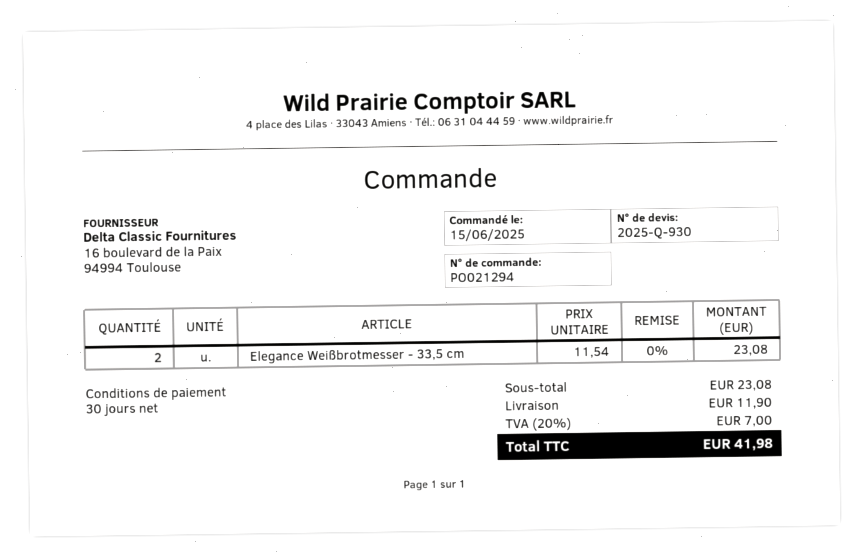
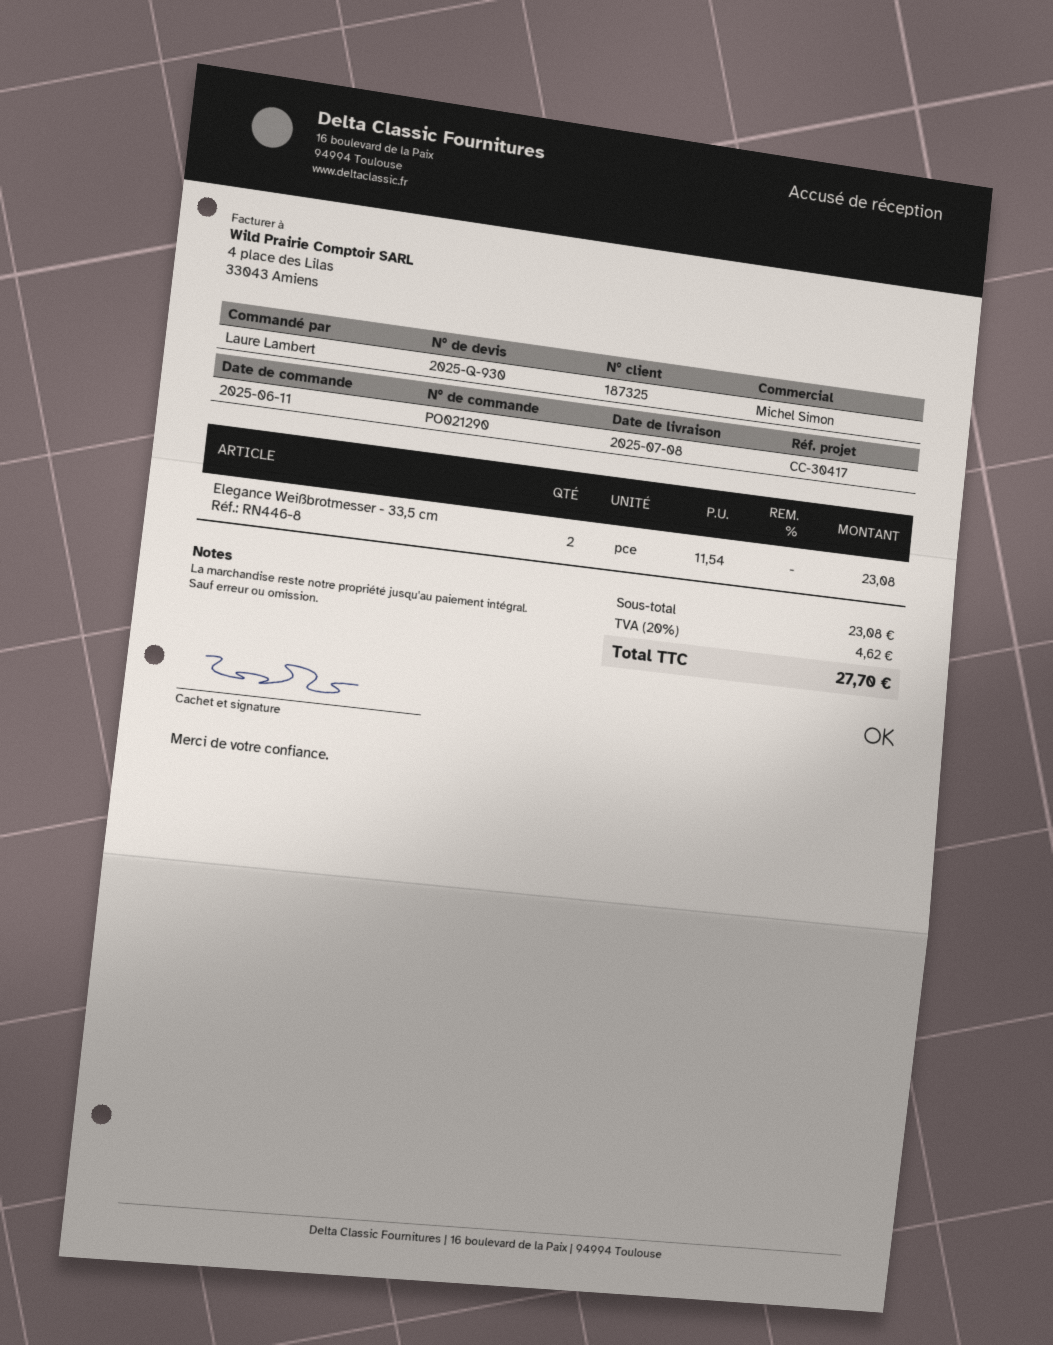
order number: PO021294 -> PO021290
order date: 2025-06-15 -> 2025-06-11
shipping: 11.90 -> none
tax: 20% = 7.00 -> 20% = 4.62
total: 41.98 -> 27.70

